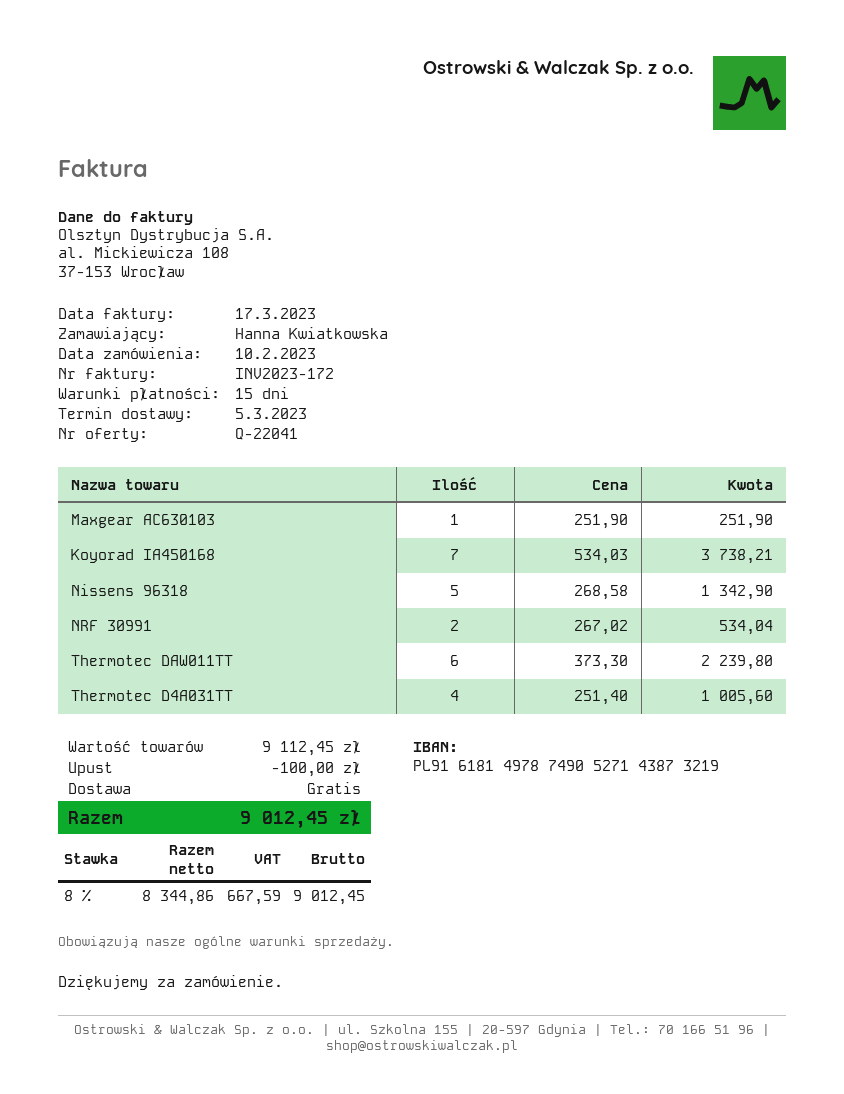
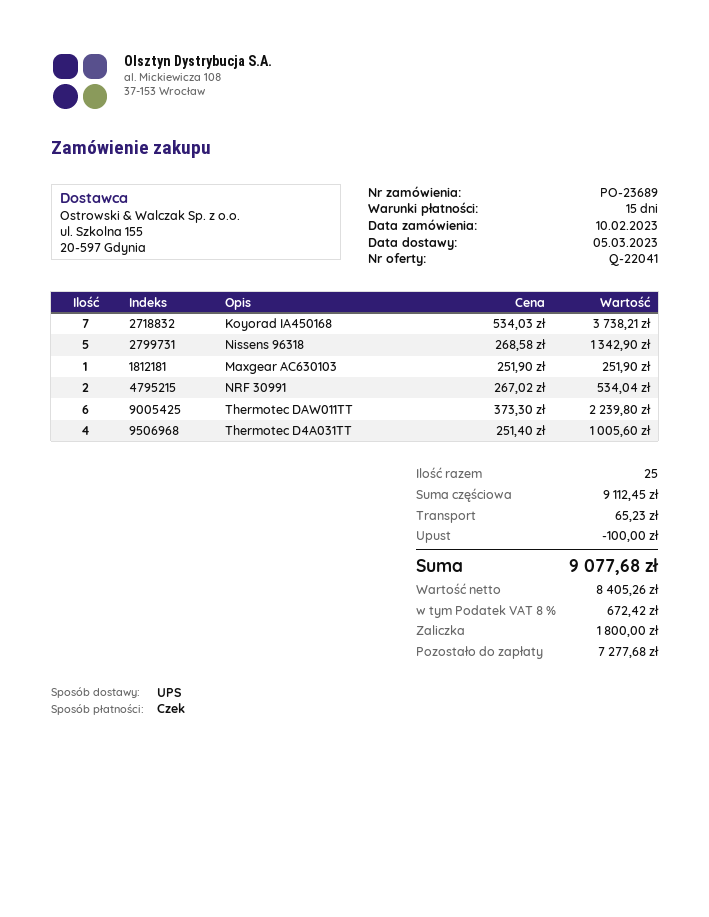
shipping: 0.00 -> 65.23
net: 8344.86 -> 8405.26
tax: 8% = 667.59 -> 8% = 672.42
total: 9012.45 -> 9077.68

